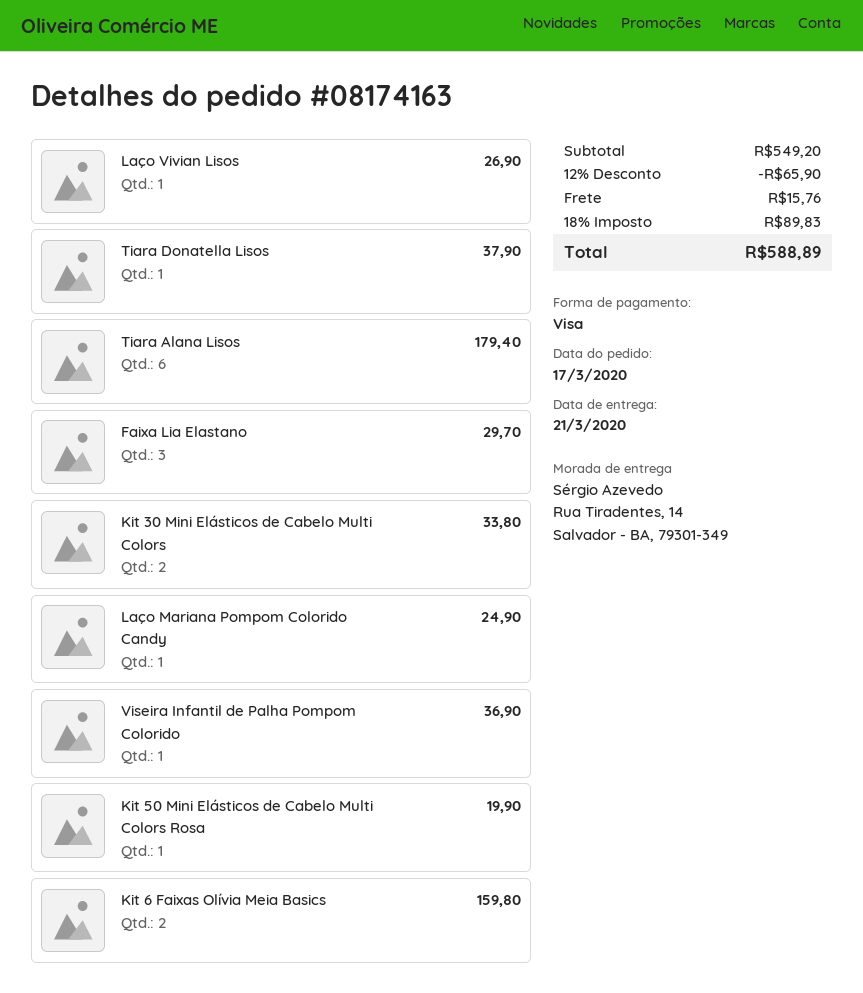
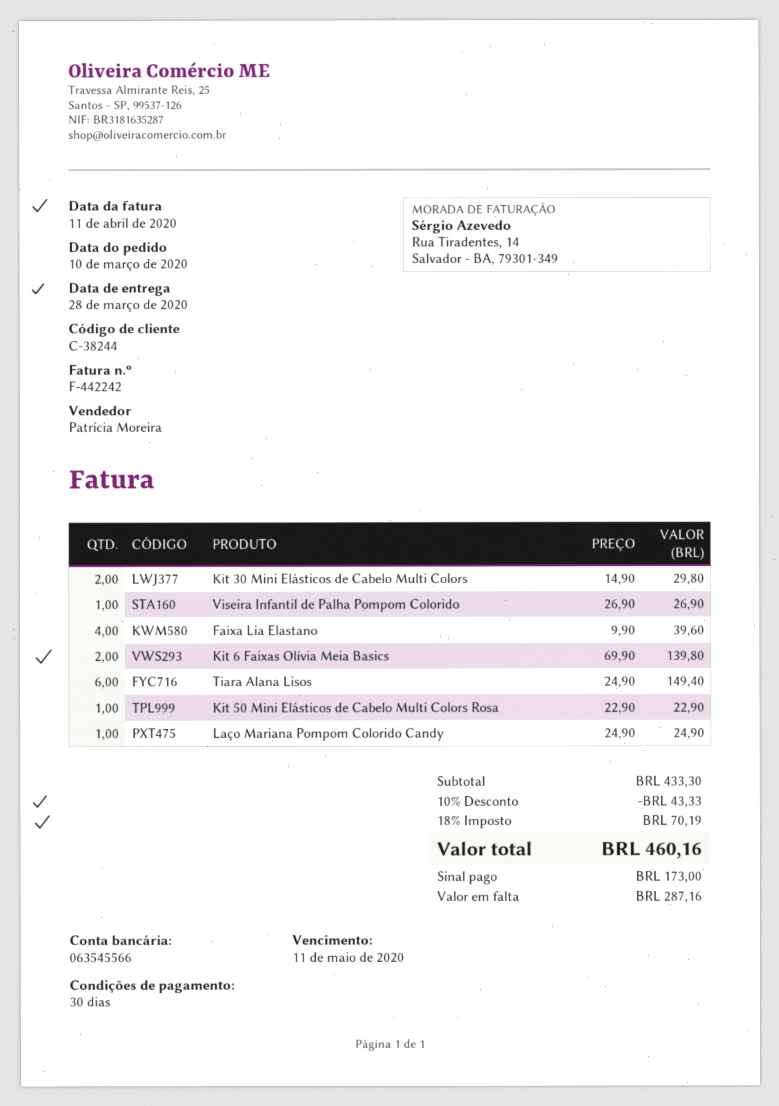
order date: 2020-03-17 -> 2020-03-10
delivery date: 2020-03-21 -> 2020-03-28
Laço Vivian Lisos: 1 for 26.90 -> none
Tiara Donatella Lisos: 1 for 37.90 -> none
Tiara Alana Lisos: 6 for 179.40 -> 6 for 149.40
Faixa Lia Elastano: 3 for 29.70 -> 4 for 39.60
Kit 30 Mini Elásticos de Cabelo Multi Colors: 2 for 33.80 -> 2 for 29.80
Viseira Infantil de Palha Pompom Colorido: 1 for 36.90 -> 1 for 26.90
Kit 50 Mini Elásticos de Cabelo Multi Colors Rosa: 1 for 19.90 -> 1 for 22.90
Kit 6 Faixas Olívia Meia Basics: 2 for 159.80 -> 2 for 139.80
subtotal: 549.20 -> 433.30
discount: 12% = 65.90 -> 10% = 43.33
shipping: 15.76 -> none
tax: 18% = 89.83 -> 18% = 70.19
total: 588.89 -> 460.16

